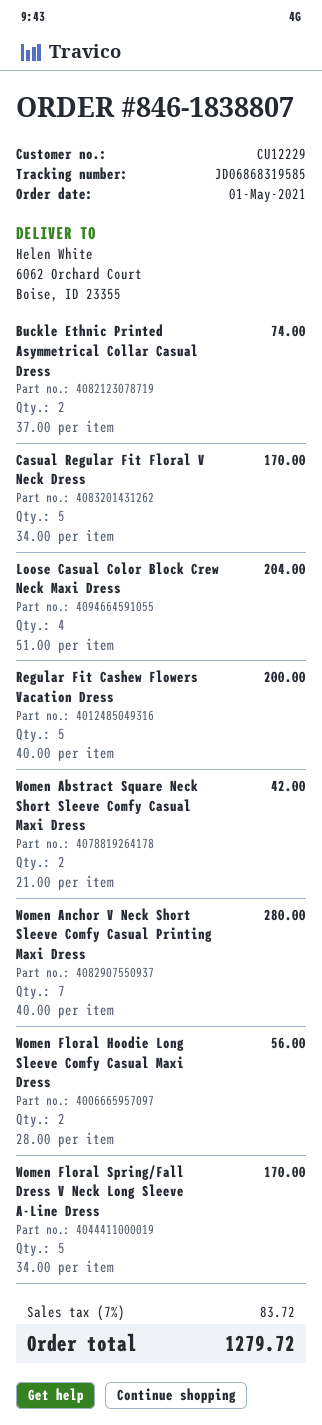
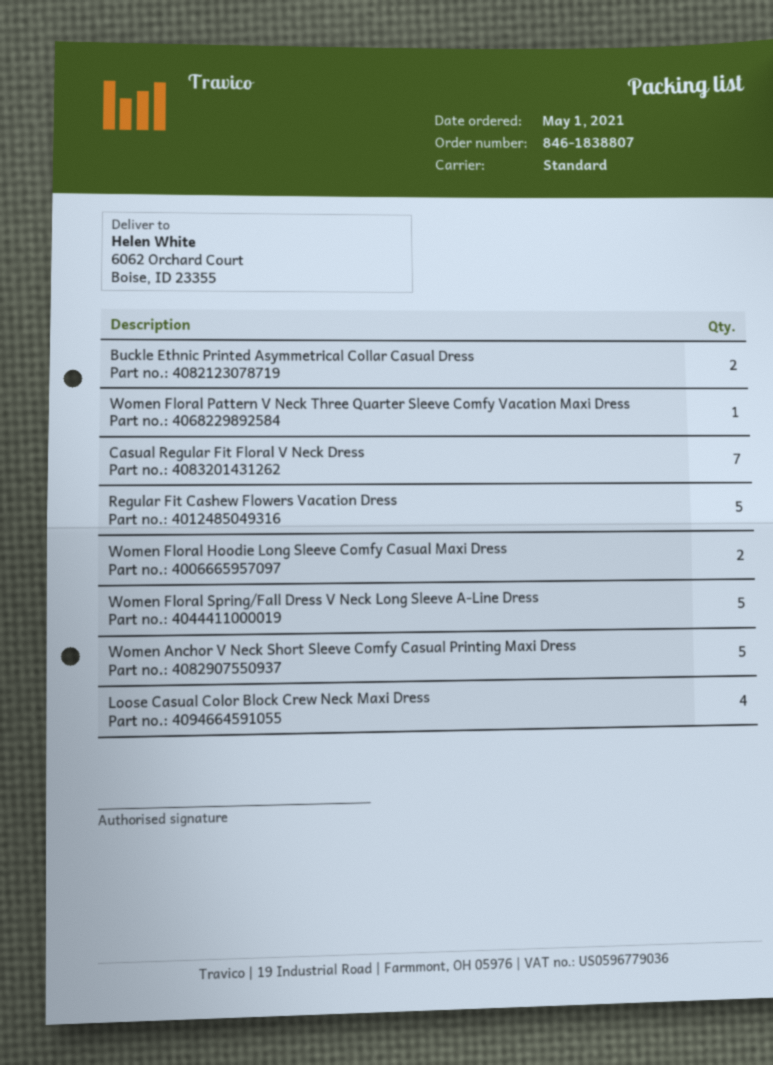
Casual Regular Fit Floral V Neck Dress: 5 -> 7
Women Abstract Square Neck Short Sleeve Comfy Casual Maxi Dress: 2 -> none
Women Anchor V Neck Short Sleeve Comfy Casual Printing Maxi Dress: 7 -> 5
Women Floral Pattern V Neck Three Quarter Sleeve Comfy Vacation Maxi Dress: none -> 1

